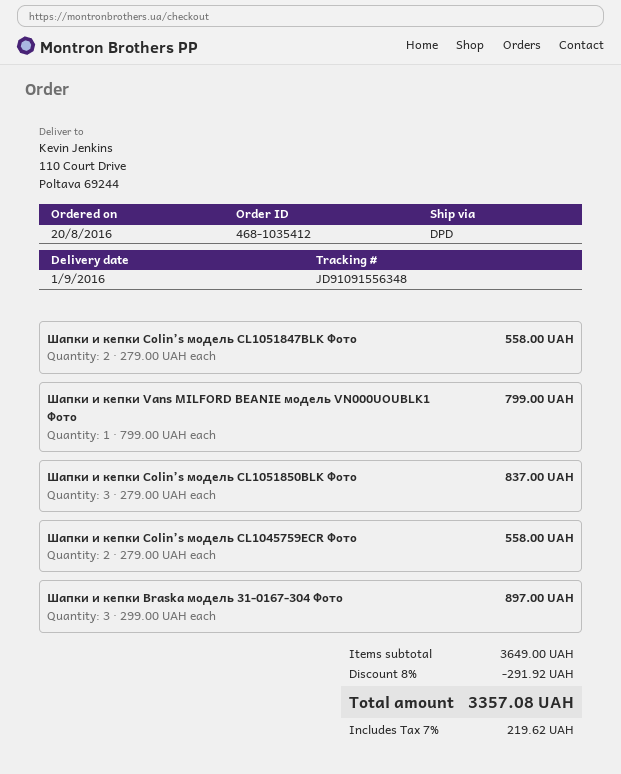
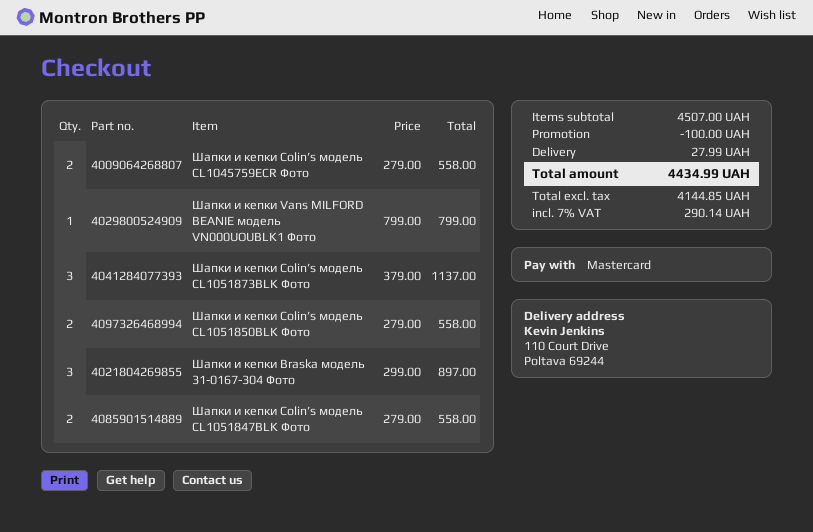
Шапки и кепки Colin’s модель CL1051850BLK Фото: 3 x 279.00 = 837.00 -> 2 x 279.00 = 558.00
Шапки и кепки Colin’s модель CL1051873BLK Фото: none -> 3 x 379.00 = 1137.00
subtotal: 3649.00 -> 4507.00
discount: 291.92 -> 100.00
shipping: none -> 27.99
tax: 7% = 219.62 -> 7% = 290.14
total: 3357.08 -> 4434.99

